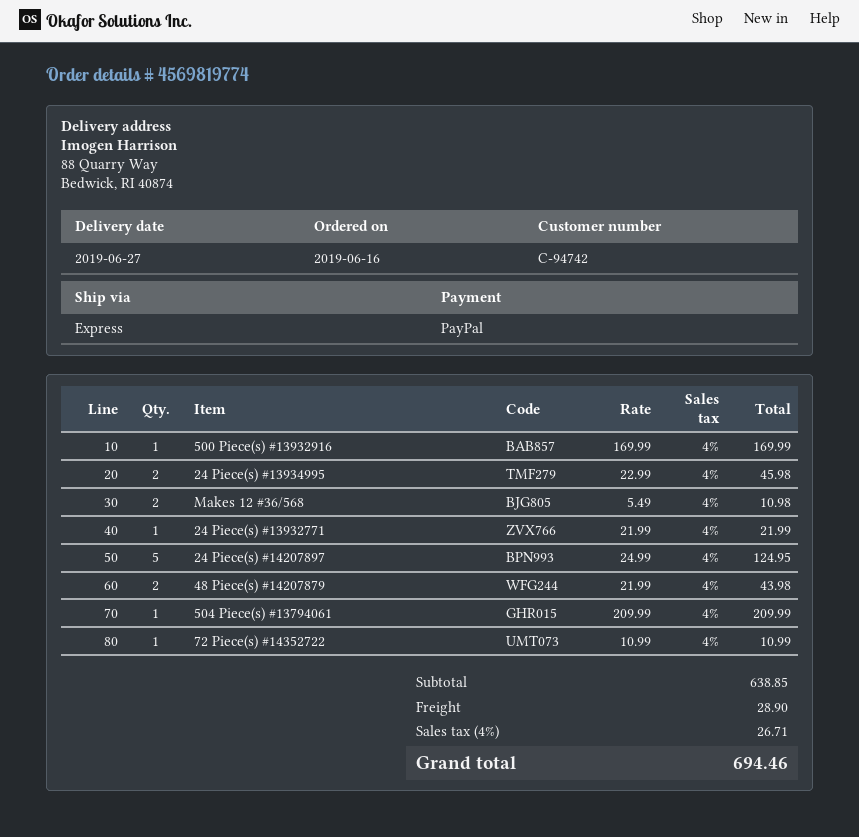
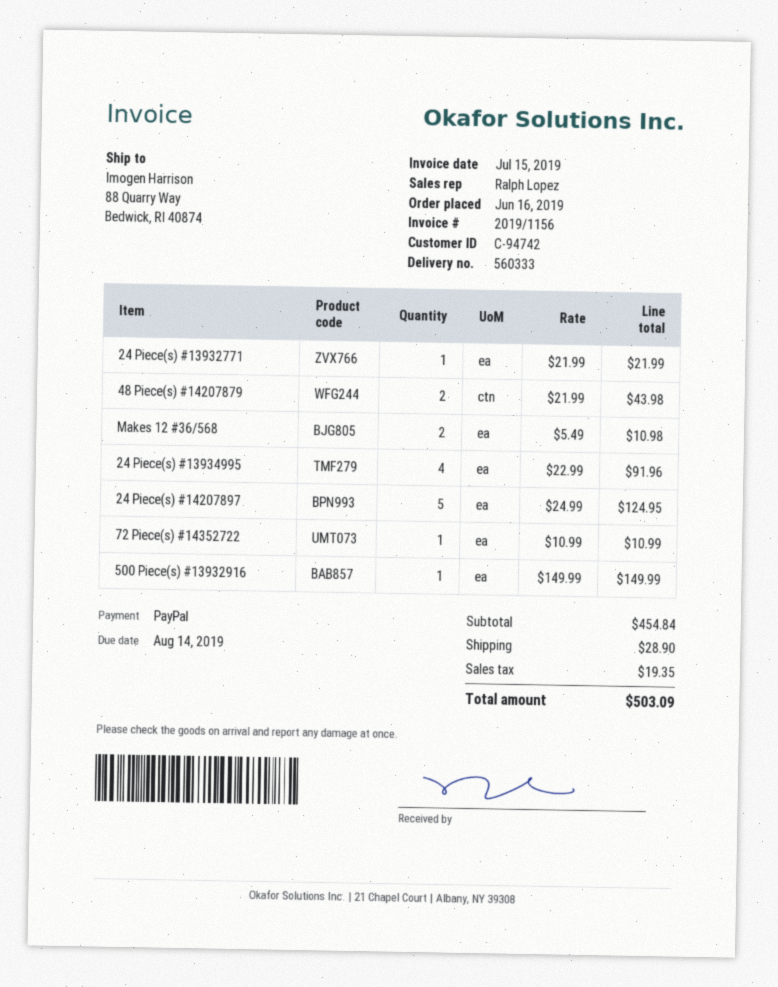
500 Piece(s) #13932916: 1 x 169.99 = 169.99 -> 1 x 149.99 = 149.99
24 Piece(s) #13934995: 2 x 22.99 = 45.98 -> 4 x 22.99 = 91.96
504 Piece(s) #13794061: 1 x 209.99 = 209.99 -> none
subtotal: 638.85 -> 454.84
tax: 26.71 -> 19.35
total: 694.46 -> 503.09

